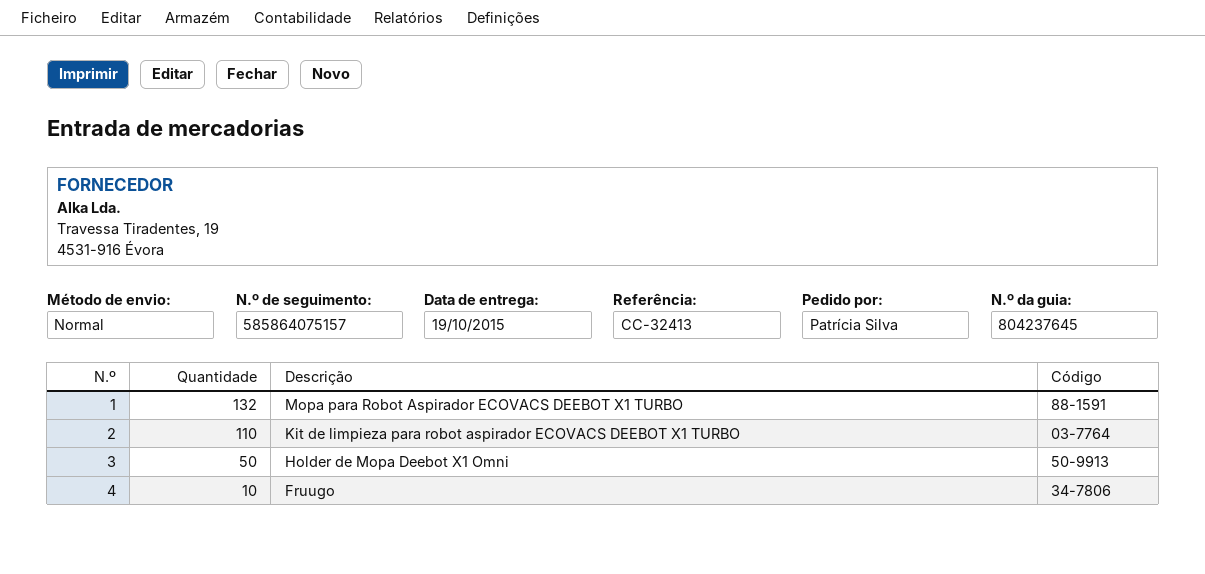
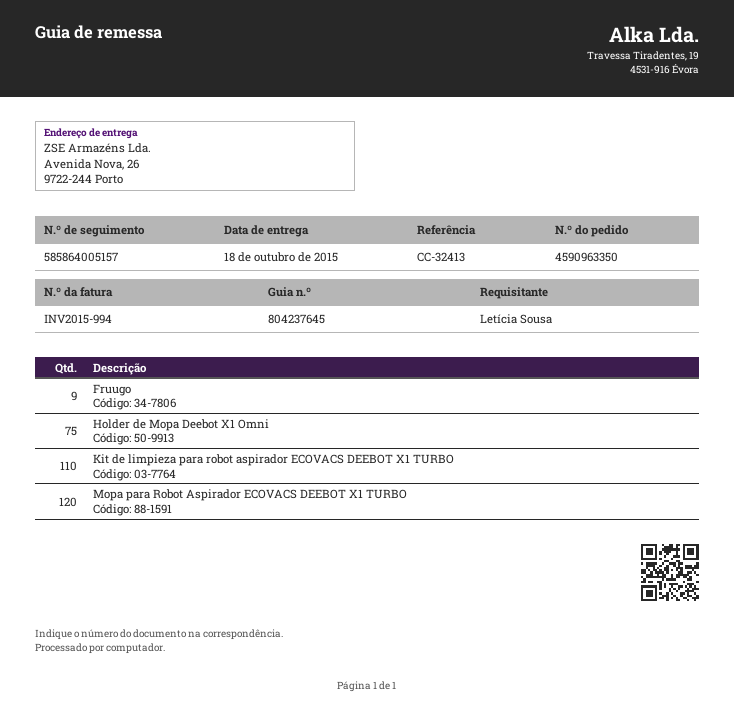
delivery date: 2015-10-19 -> 2015-10-18
ordered by: Patrícia Silva -> Letícia Sousa
tracking number: 585864075157 -> 585864005157
Mopa para Robot Aspirador ECOVACS DEEBOT X1 TURBO: 132 -> 120
Holder de Mopa Deebot X1 Omni: 50 -> 75
Fruugo: 10 -> 9

